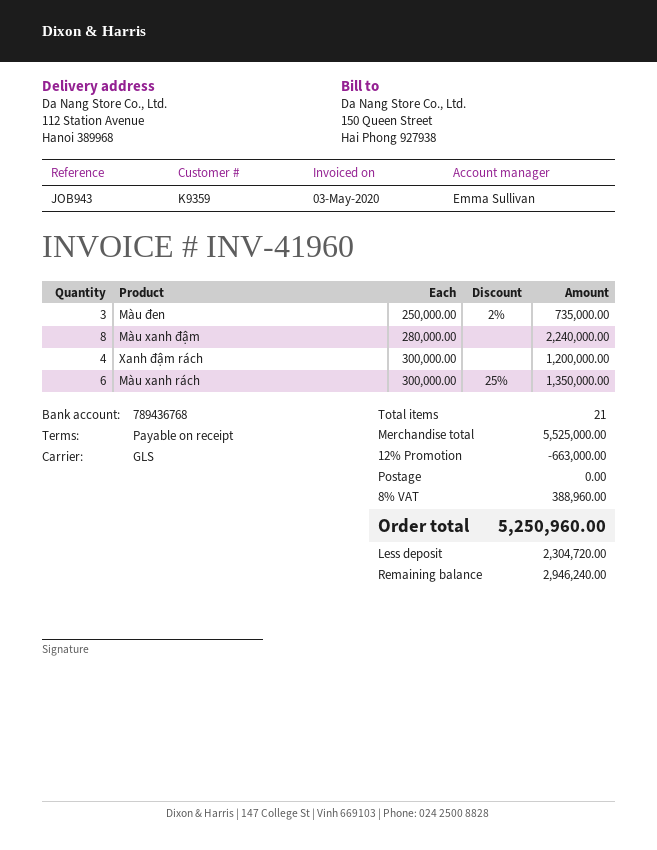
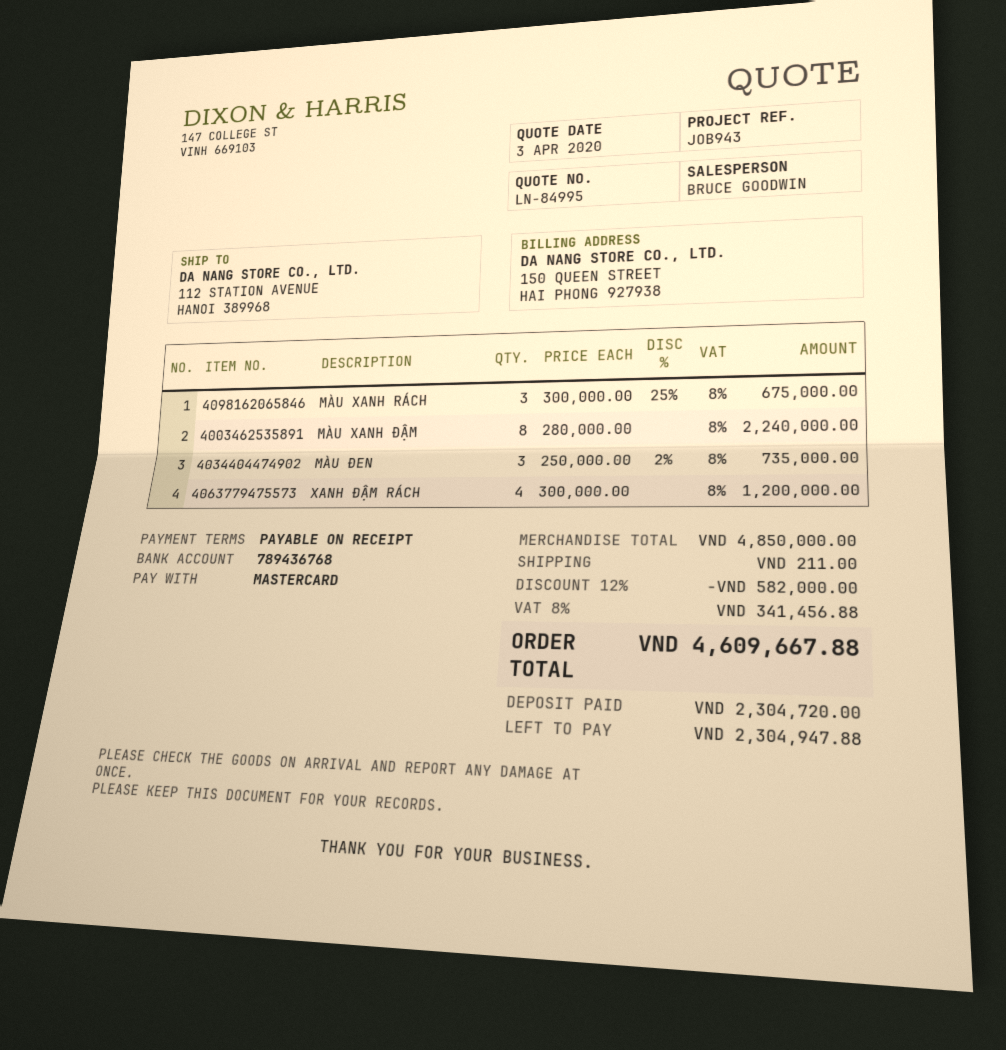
sales rep: Emma Sullivan -> BRUCE GOODWIN
Màu xanh rách: 6 x 300000.00 - 25% = 1350000.00 -> 3 x 300000.00 - 25% = 675000.00
subtotal: 5525000.00 -> 4850000.00
discount: 12% = 663000.00 -> 12% = 582000.00
shipping: 0.00 -> 211.00
tax: 8% = 388960.00 -> 8% = 341456.88
total: 5250960.00 -> 4609667.88
balance: 2946240.00 -> 2304947.88

